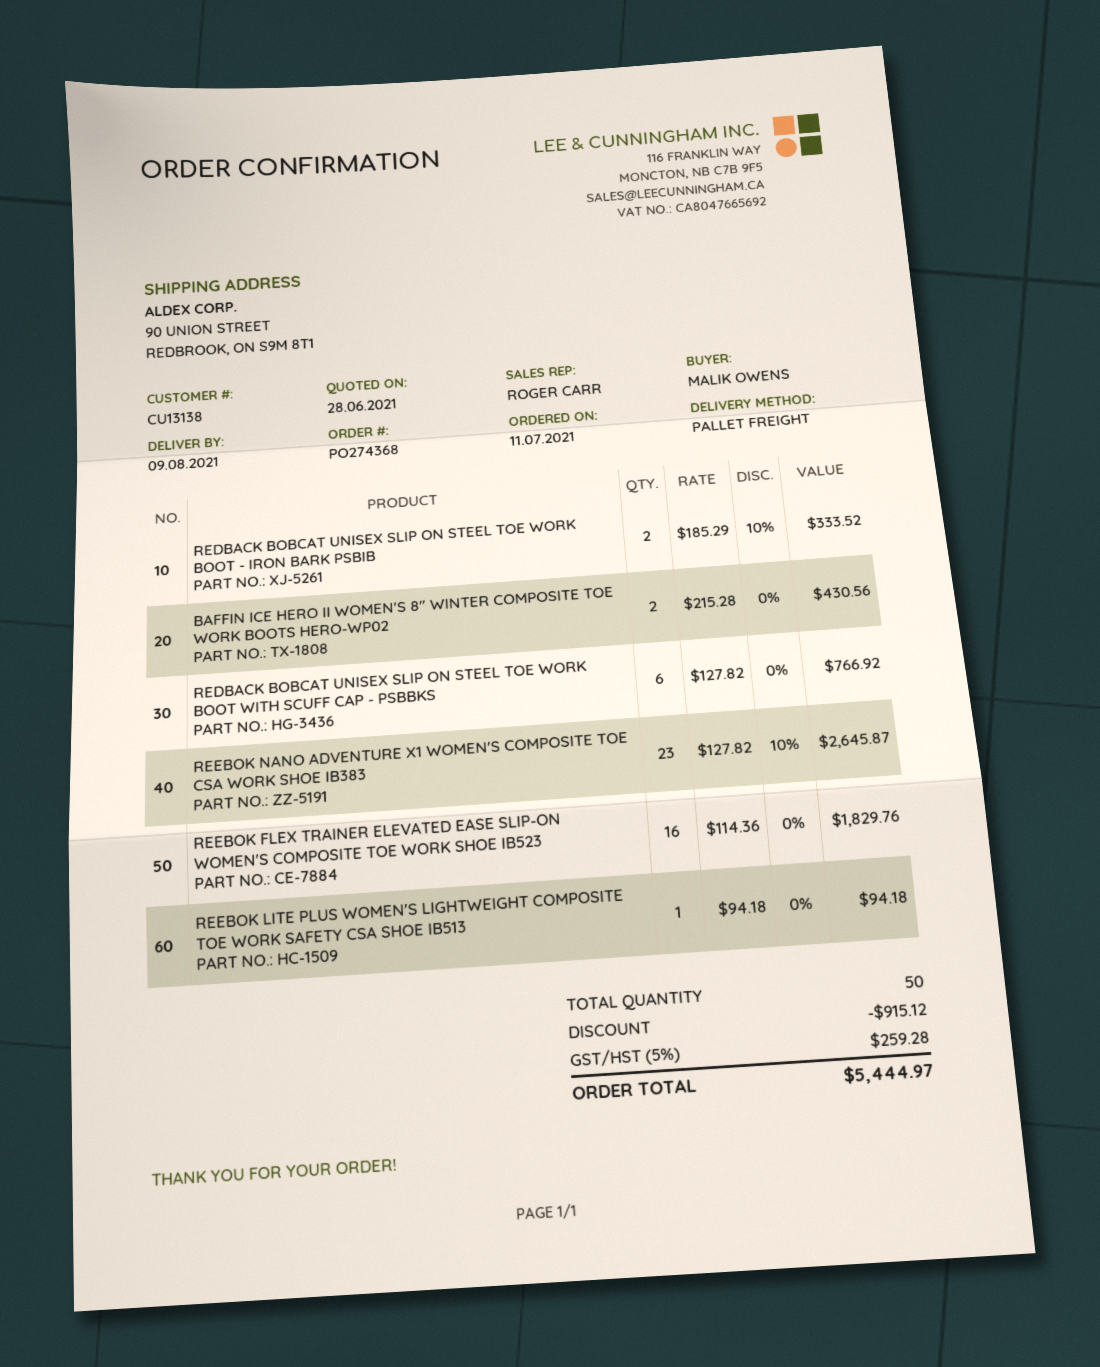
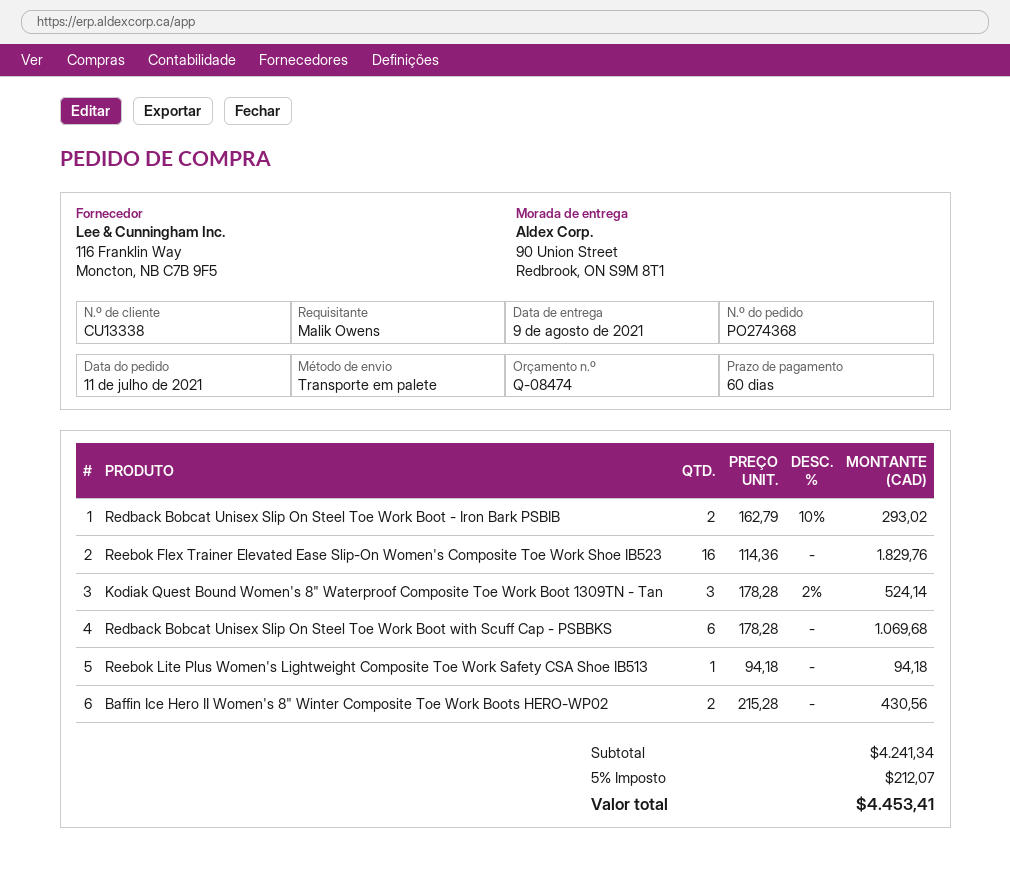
customer number: CU13138 -> CU13338
REDBACK BOBCAT UNISEX SLIP ON STEEL TOE WORK BOOT - IRON BARK PSBIB: 2 x 185.29 - 10% = 333.52 -> 2 x 162.79 - 10% = 293.02
REDBACK BOBCAT UNISEX SLIP ON STEEL TOE WORK BOOT WITH SCUFF CAP - PSBBKS: 6 x 127.82 = 766.92 -> 6 x 178.28 = 1069.68
REEBOK NANO ADVENTURE X1 WOMEN'S COMPOSITE TOE CSA WORK SHOE IB383: 23 x 127.82 - 10% = 2645.87 -> none
Kodiak Quest Bound Women's 8" Waterproof Composite Toe Work Boot 1309TN - Tan: none -> 3 x 178.28 - 2% = 524.14
discount: 915.12 -> none
tax: 5% = 259.28 -> 5% = 212.07
total: 5444.97 -> 4453.41

